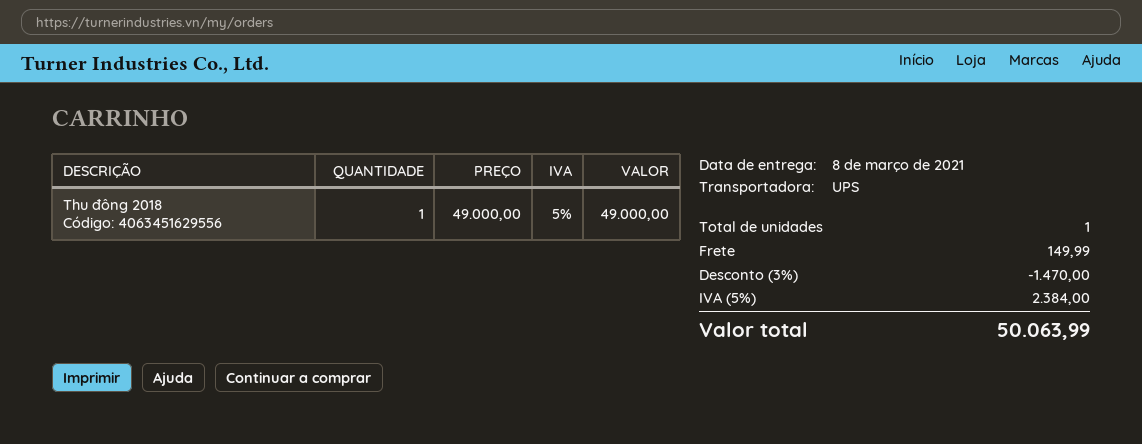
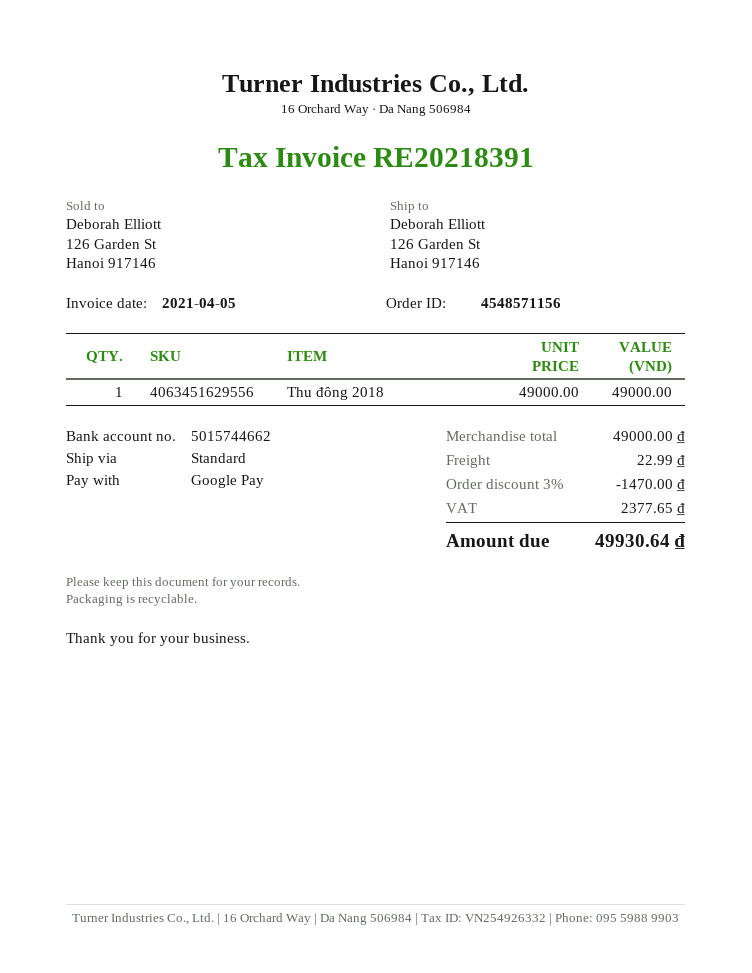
shipping method: UPS -> standard
shipping: 149.99 -> 22.99
tax: 2384.00 -> 2377.65
total: 50063.99 -> 49930.64

